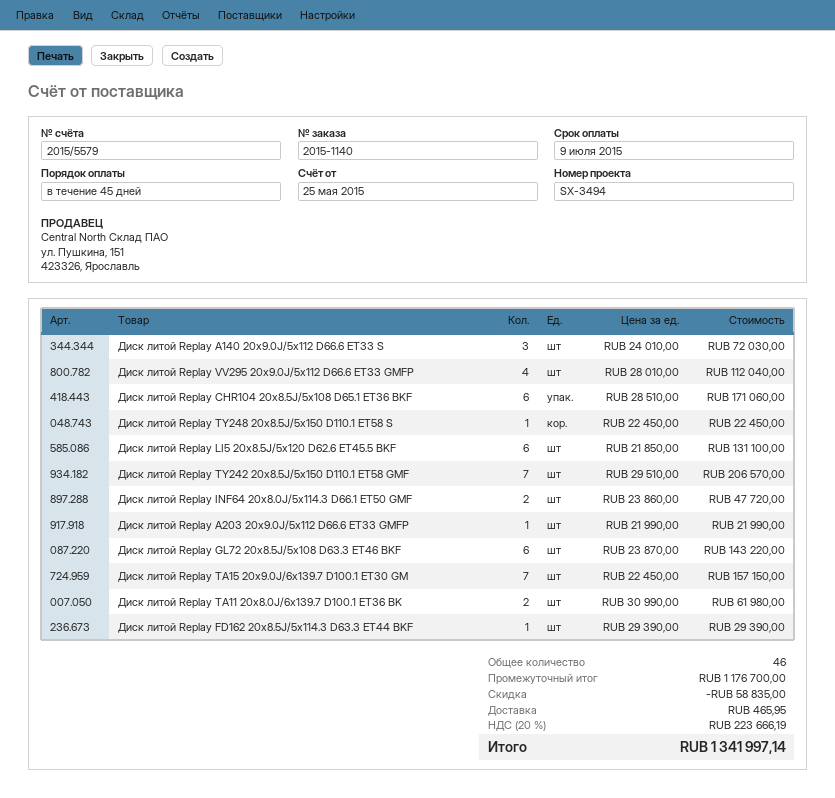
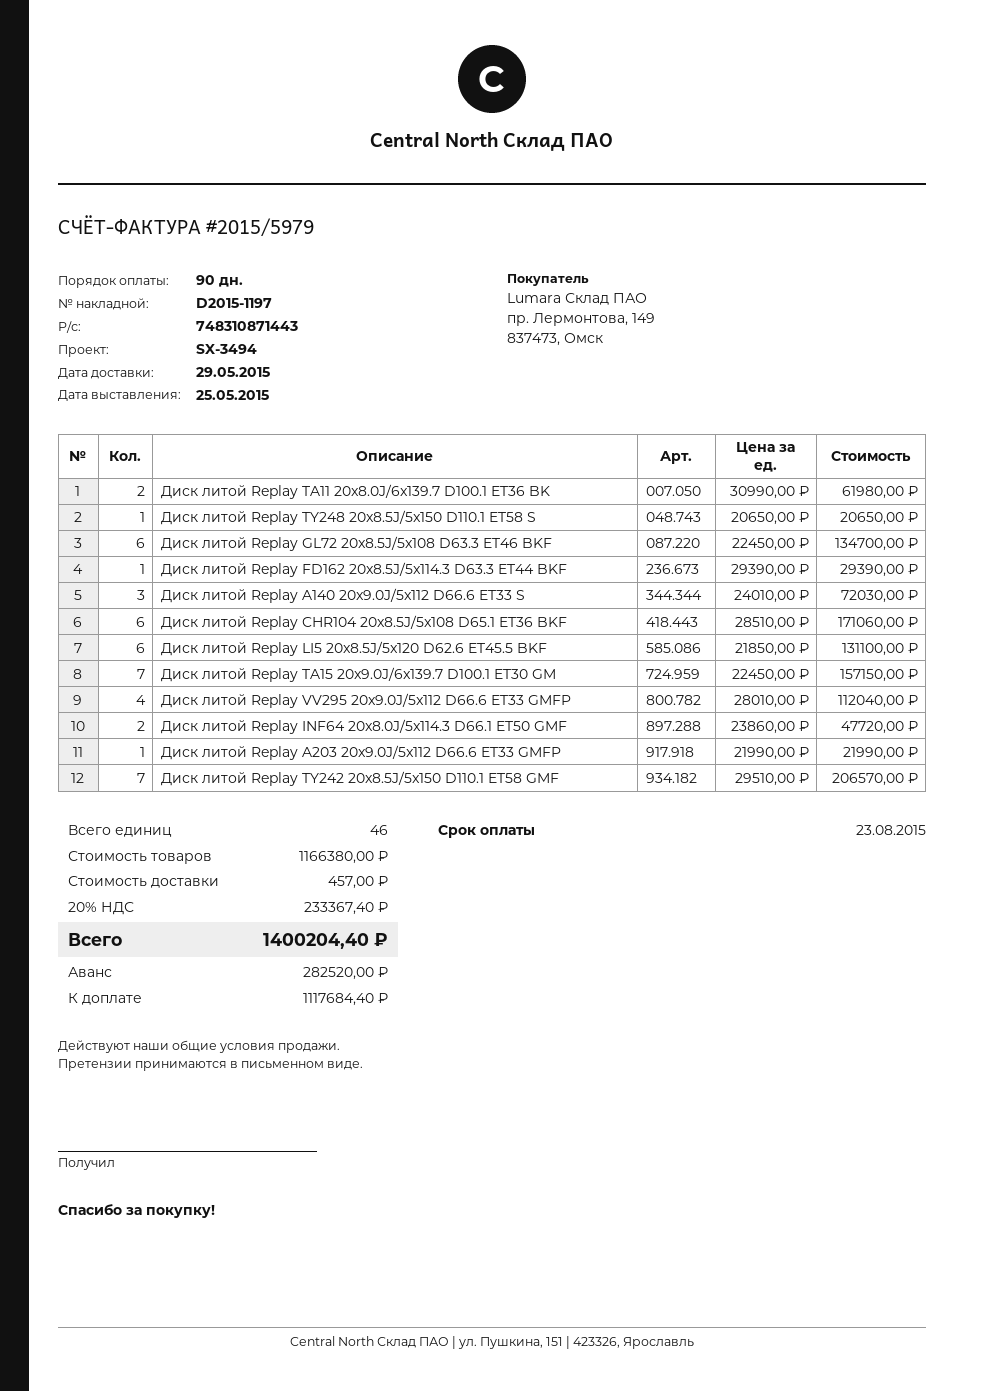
invoice number: 2015/5579 -> 2015/5979
payment terms: 45 days -> 90 days
due date: 2015-07-09 -> 2015-08-23
Диск литой Replay TY248 20x8.5J/5x150 D110.1 ET58 S: 1 x 22450.00 = 22450.00 -> 1 x 20650.00 = 20650.00
Диск литой Replay GL72 20x8.5J/5x108 D63.3 ET46 BKF: 6 x 23870.00 = 143220.00 -> 6 x 22450.00 = 134700.00
subtotal: 1176700.00 -> 1166380.00
discount: 58835.00 -> none
shipping: 465.95 -> 457.00
tax: 20% = 223666.19 -> 20% = 233367.40
total: 1341997.14 -> 1400204.40

